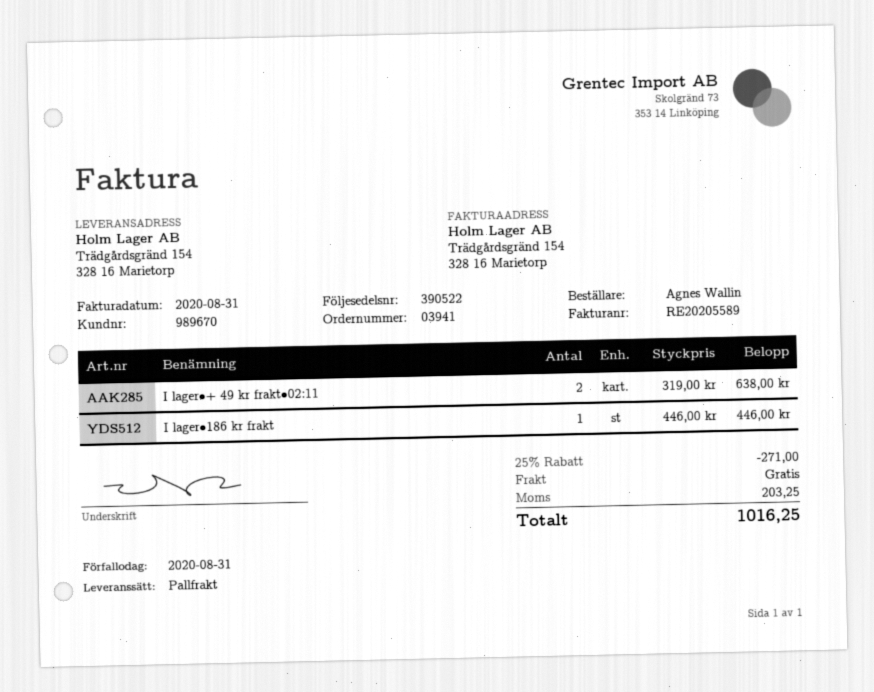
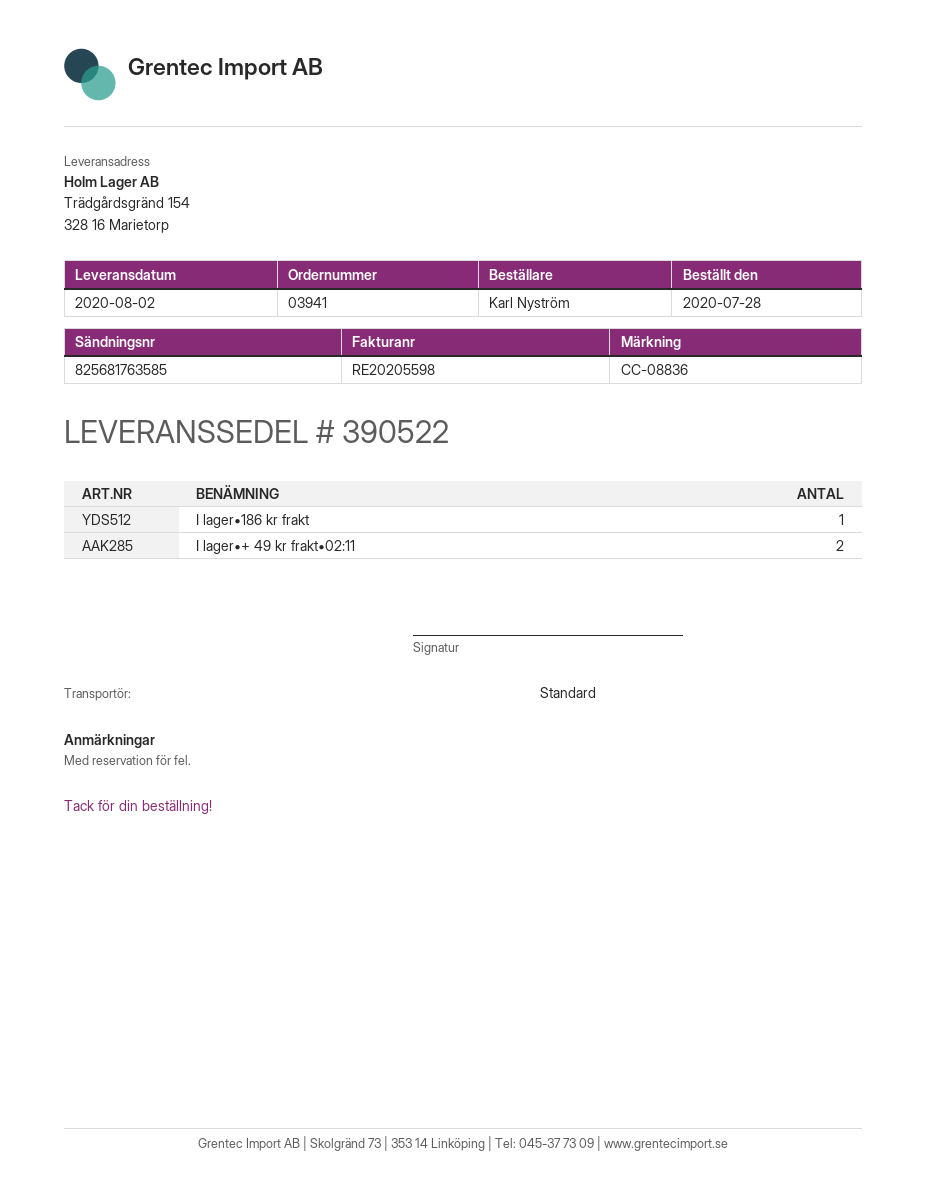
invoice number: RE20205589 -> RE20205598
ordered by: Agnes Wallin -> Karl Nyström
shipping method: pallet freight -> standard

